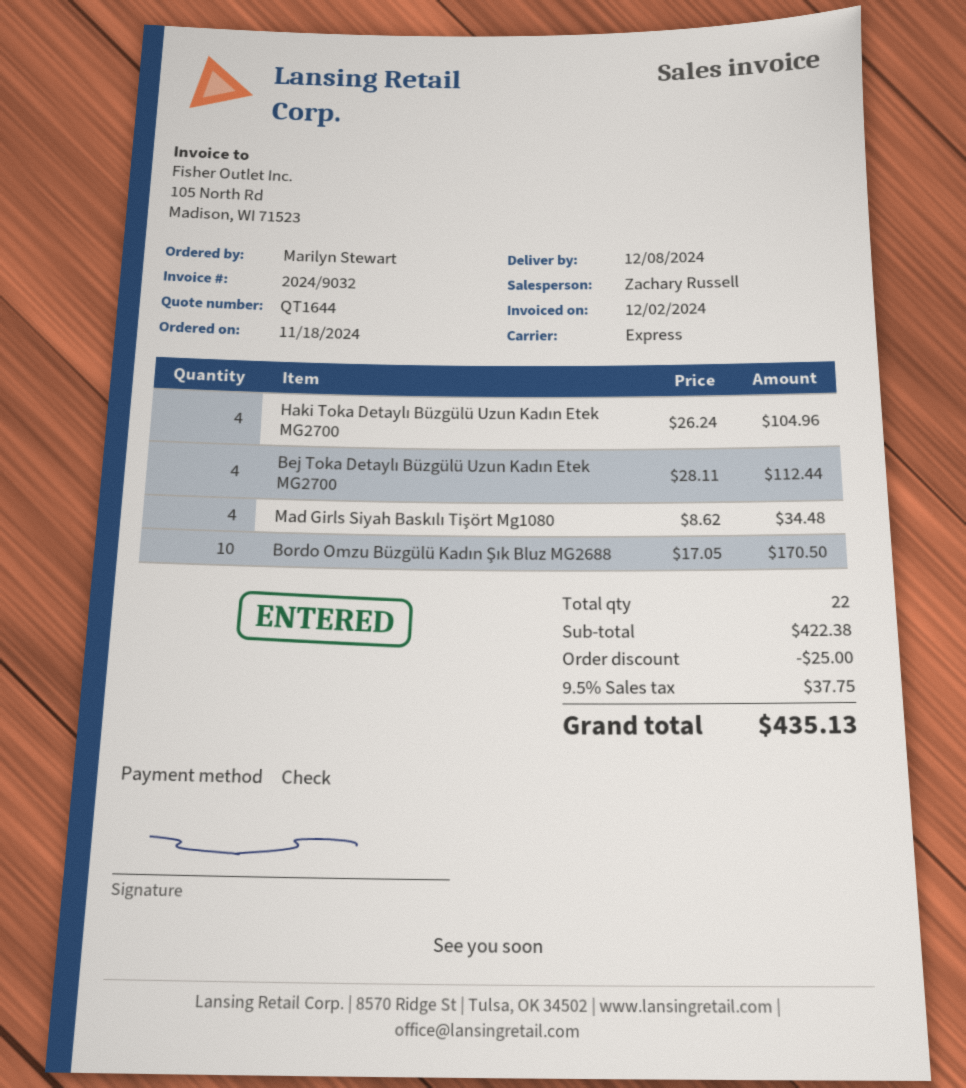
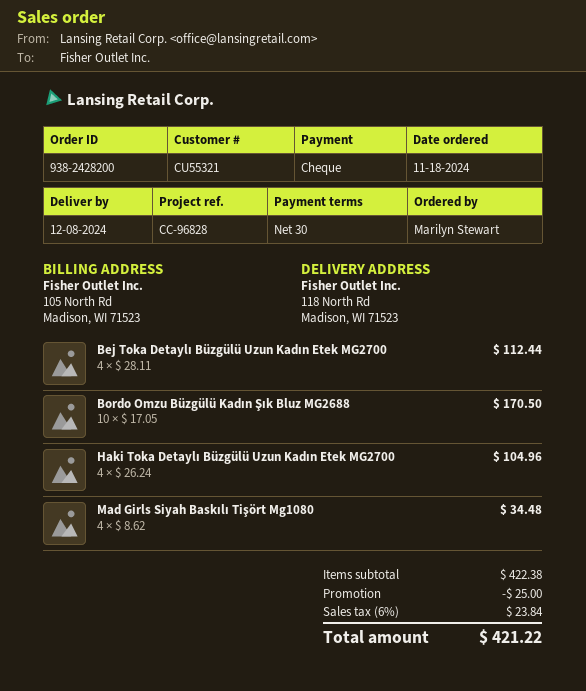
tax: 9.5% = 37.75 -> 6% = 23.84
total: 435.13 -> 421.22

